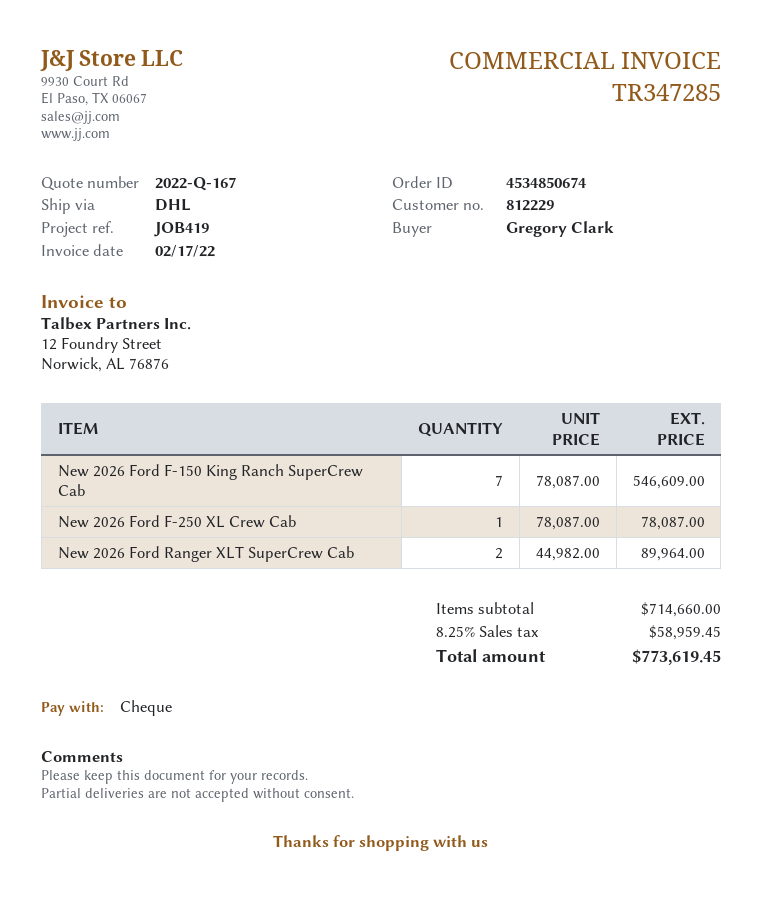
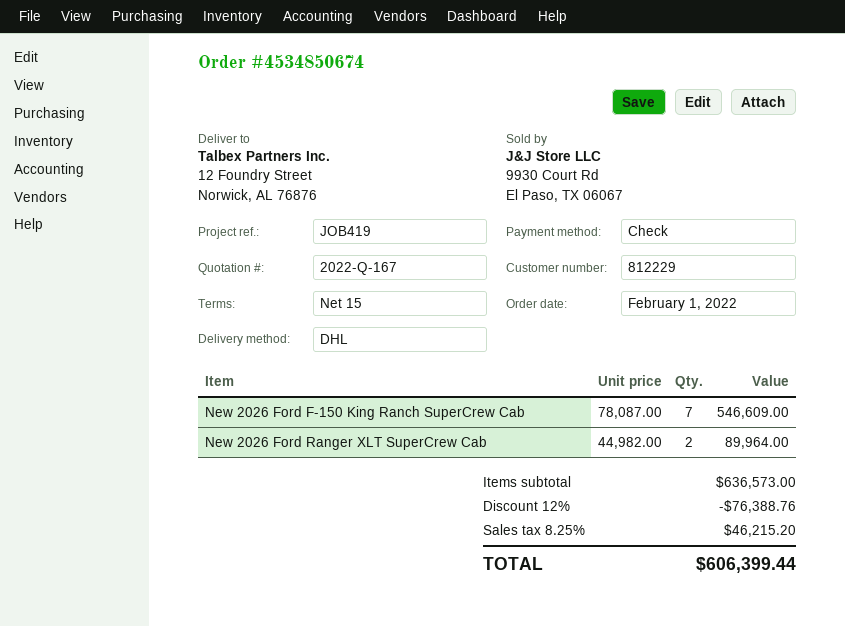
New 2026 Ford F-250 XL Crew Cab: 1 x 78087.00 = 78087.00 -> none
subtotal: 714660.00 -> 636573.00
discount: none -> 12% = 76388.76
tax: 8.25% = 58959.45 -> 8.25% = 46215.20
total: 773619.45 -> 606399.44

